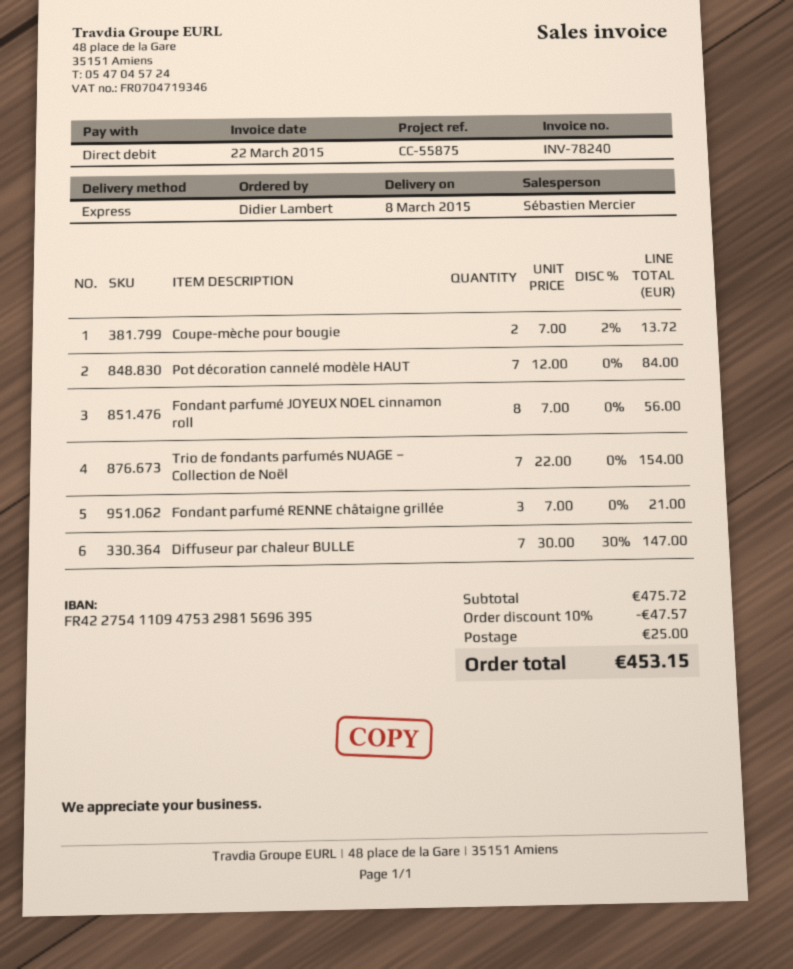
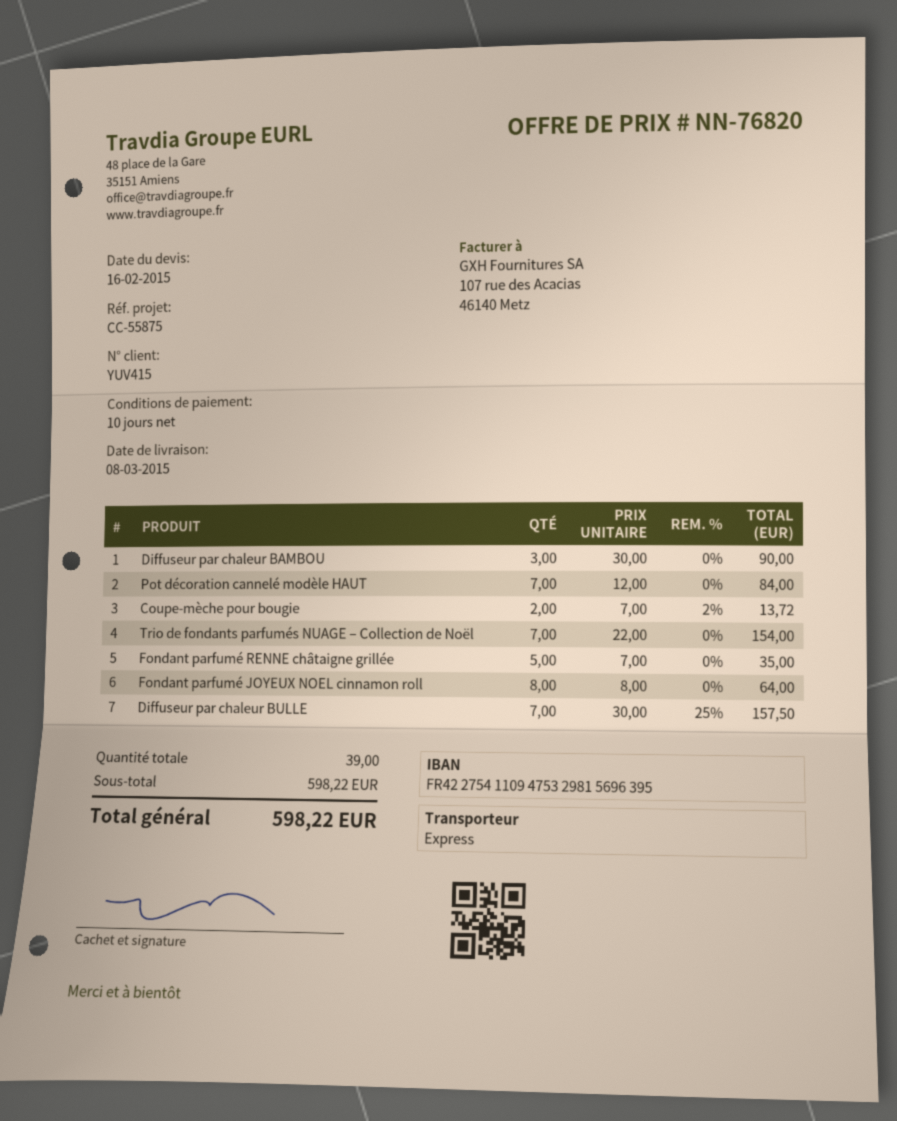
Fondant parfumé JOYEUX NOEL cinnamon roll: 8 x 7.00 = 56.00 -> 8 x 8.00 = 64.00
Fondant parfumé RENNE châtaigne grillée: 3 x 7.00 = 21.00 -> 5 x 7.00 = 35.00
Diffuseur par chaleur BULLE: 7 x 30.00 - 30% = 147.00 -> 7 x 30.00 - 25% = 157.50
Diffuseur par chaleur BAMBOU: none -> 3 x 30.00 = 90.00
subtotal: 475.72 -> 598.22
discount: 10% = 47.57 -> none
shipping: 25.00 -> none
total: 453.15 -> 598.22

